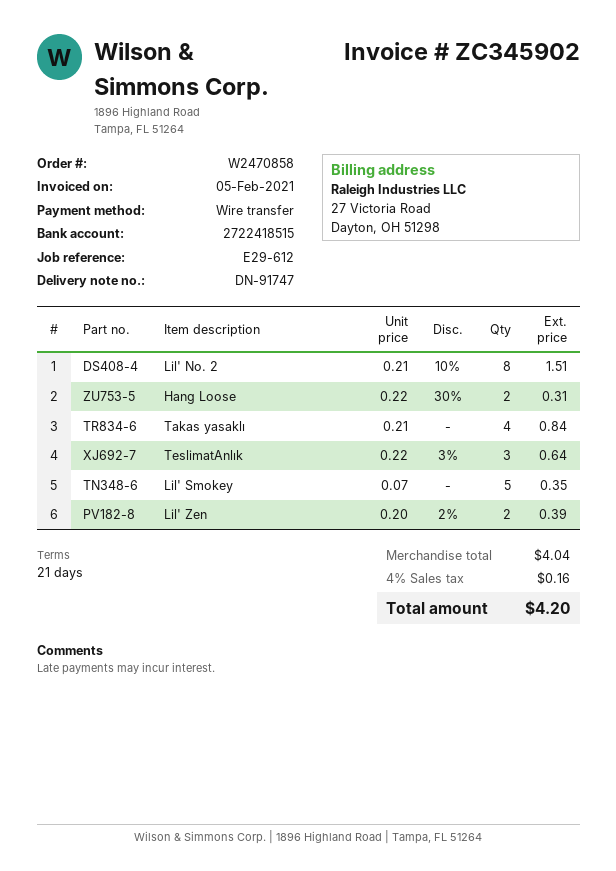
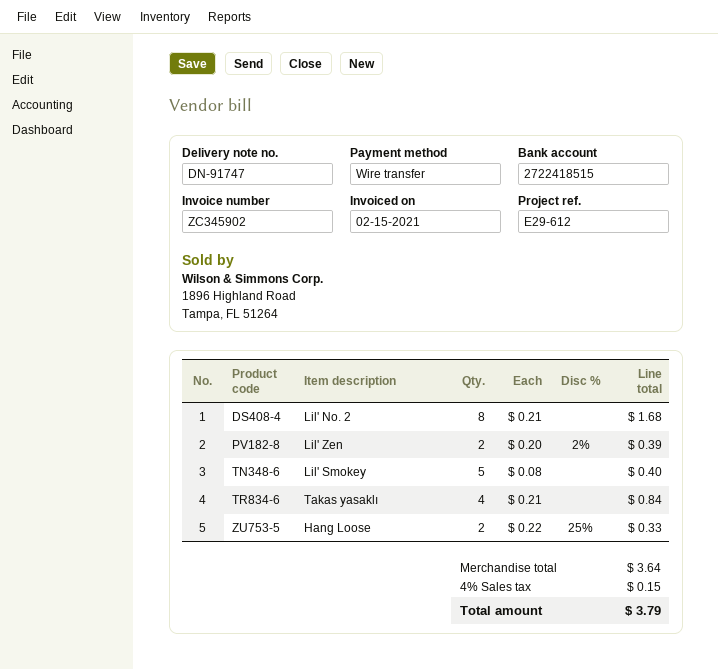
invoice date: 2021-02-05 -> 2021-02-15
Lil' No. 2: 8 x 0.21 - 10% = 1.51 -> 8 x 0.21 = 1.68
Hang Loose: 2 x 0.22 - 30% = 0.31 -> 2 x 0.22 - 25% = 0.33
TeslimatAnlık: 3 x 0.22 - 3% = 0.64 -> none
Lil' Smokey: 5 x 0.07 = 0.35 -> 5 x 0.08 = 0.40
subtotal: 4.04 -> 3.64
tax: 4% = 0.16 -> 4% = 0.15
total: 4.20 -> 3.79

